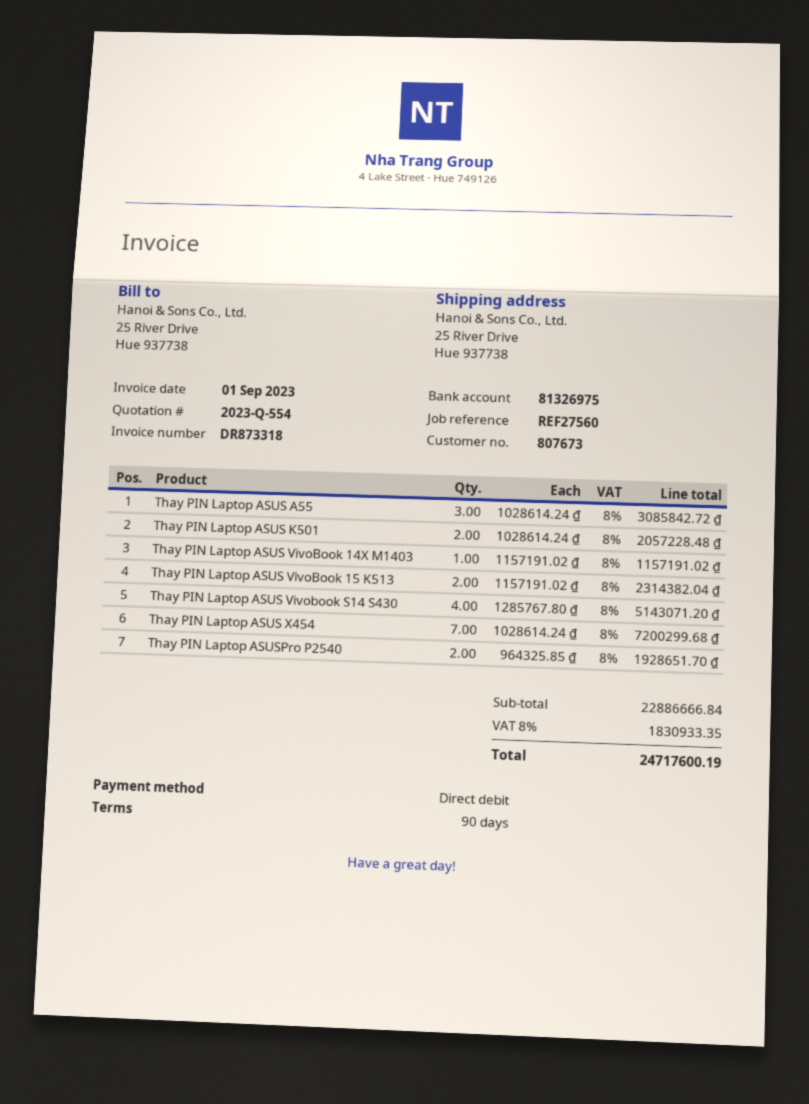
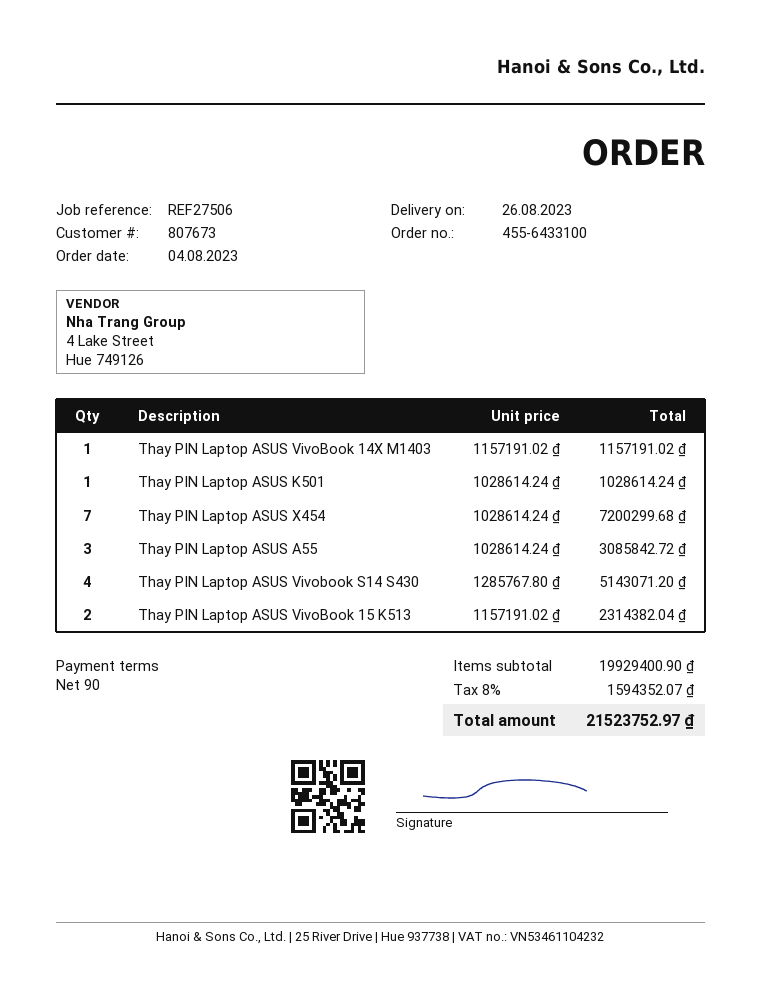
reference: REF27560 -> REF27506
Thay PIN Laptop ASUS K501: 2 x 1028614.24 = 2057228.48 -> 1 x 1028614.24 = 1028614.24
Thay PIN Laptop ASUSPro P2540: 2 x 964325.85 = 1928651.70 -> none
subtotal: 22886666.84 -> 19929400.90
tax: 8% = 1830933.35 -> 8% = 1594352.07
total: 24717600.19 -> 21523752.97

